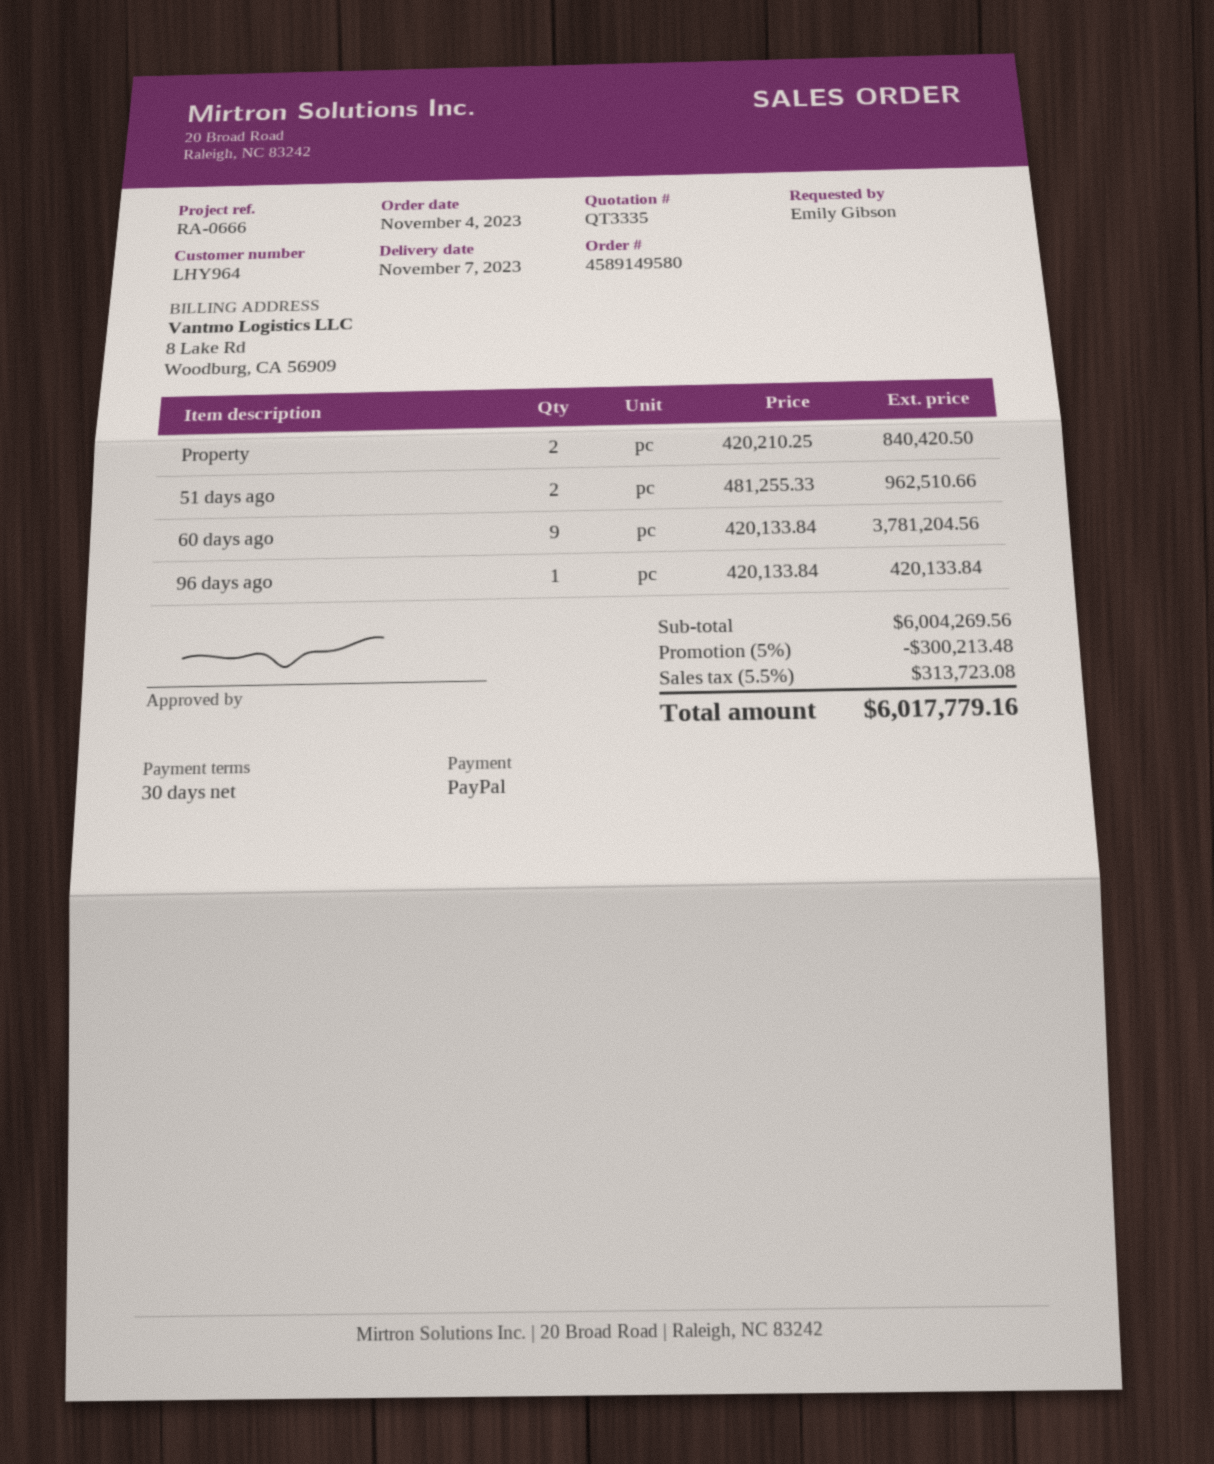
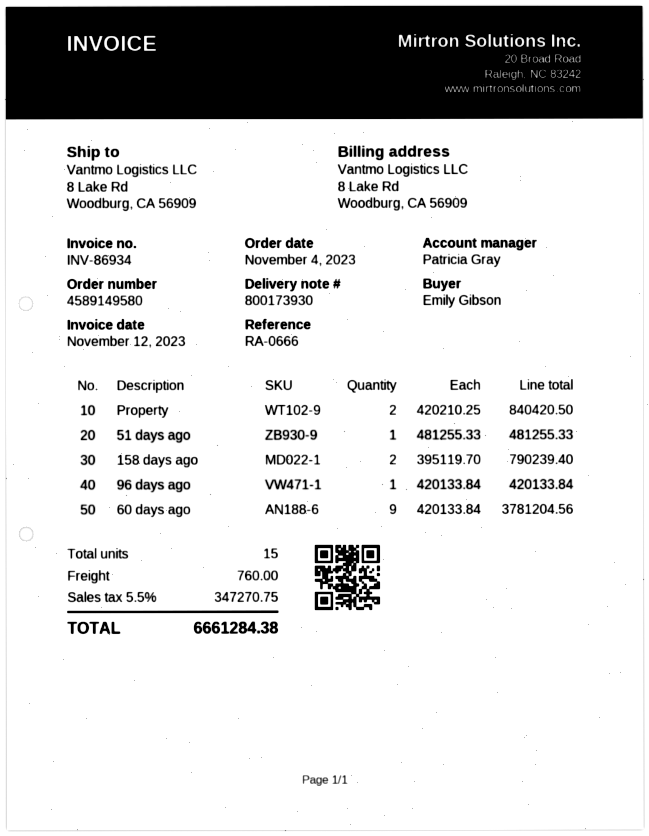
51 days ago: 2 x 481255.33 = 962510.66 -> 1 x 481255.33 = 481255.33
158 days ago: none -> 2 x 395119.70 = 790239.40
discount: 5% = 300213.48 -> none
shipping: none -> 760.00
tax: 5.5% = 313723.08 -> 5.5% = 347270.75
total: 6017779.16 -> 6661284.38

